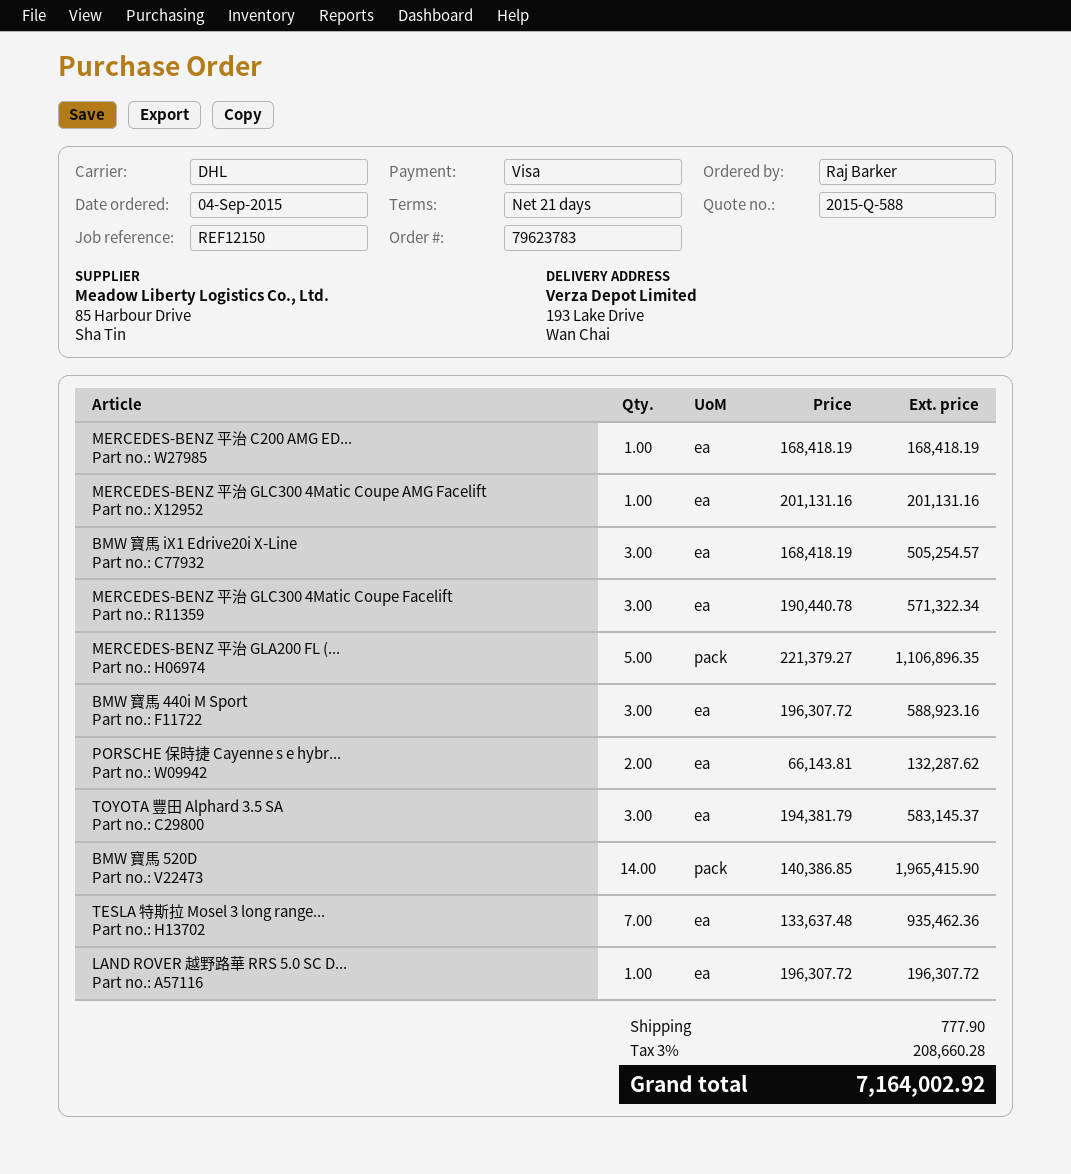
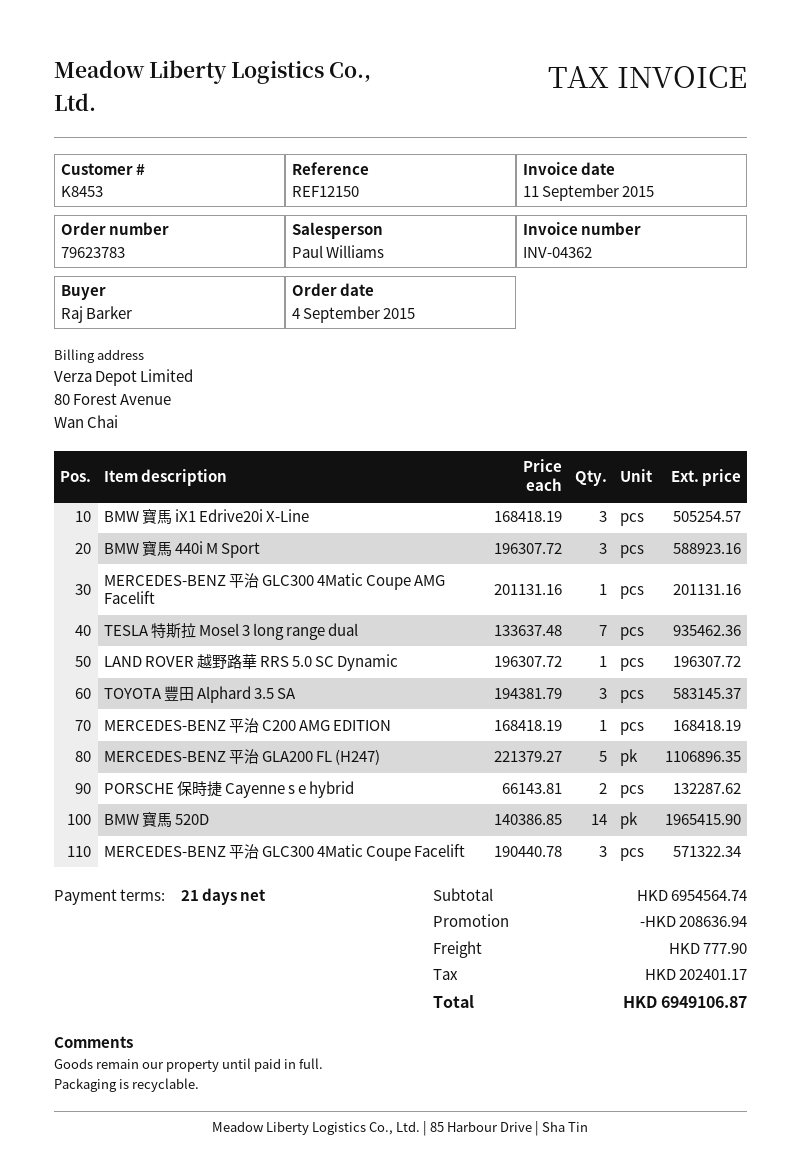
discount: none -> 208636.94
tax: 208660.28 -> 202401.17
total: 7164002.92 -> 6949106.87

